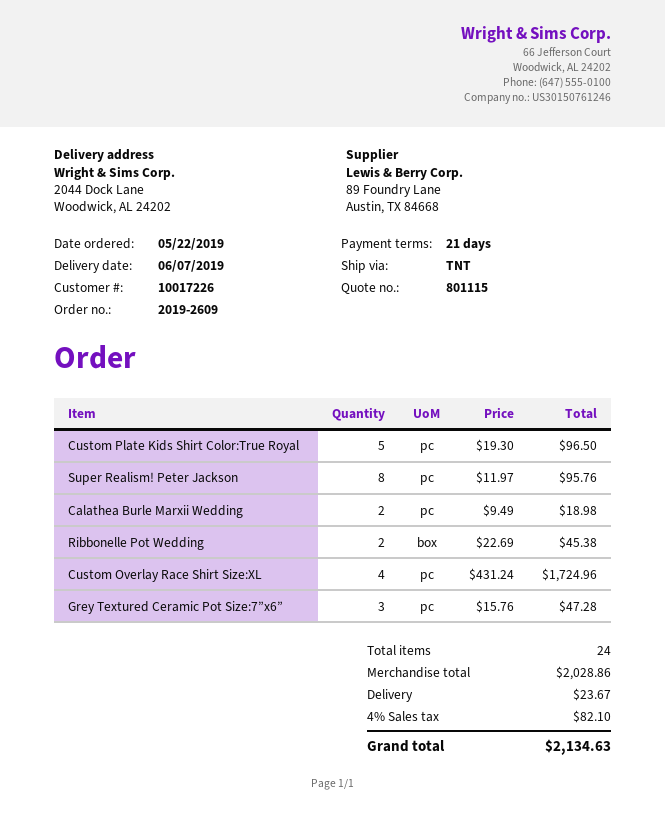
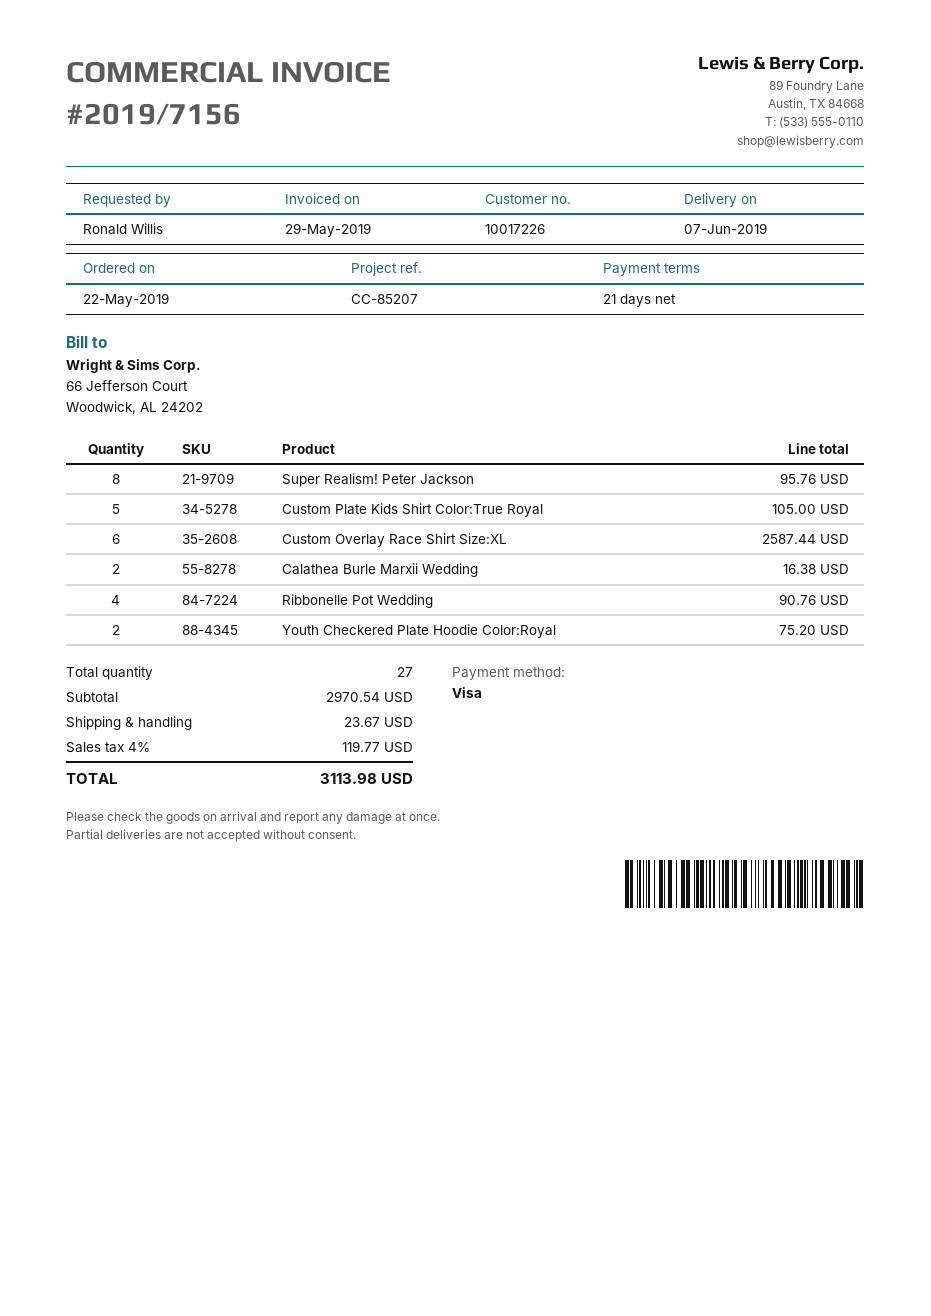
Custom Plate Kids Shirt Color:True Royal: 5 for 96.50 -> 5 for 105.00
Calathea Burle Marxii Wedding: 2 for 18.98 -> 2 for 16.38
Ribbonelle Pot Wedding: 2 for 45.38 -> 4 for 90.76
Custom Overlay Race Shirt Size:XL: 4 for 1724.96 -> 6 for 2587.44
Grey Textured Ceramic Pot Size:7”x6”: 3 for 47.28 -> none
Youth Checkered Plate Hoodie Color:Royal: none -> 2 for 75.20
total quantity: 24 -> 27
subtotal: 2028.86 -> 2970.54
tax: 4% = 82.10 -> 4% = 119.77
total: 2134.63 -> 3113.98

